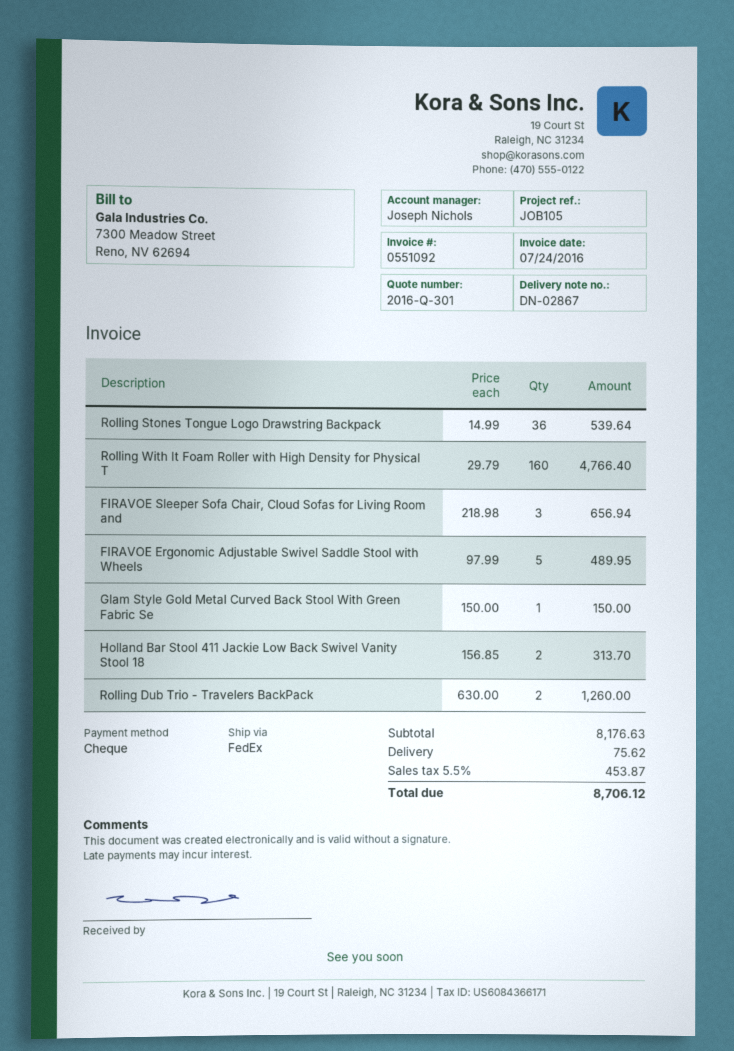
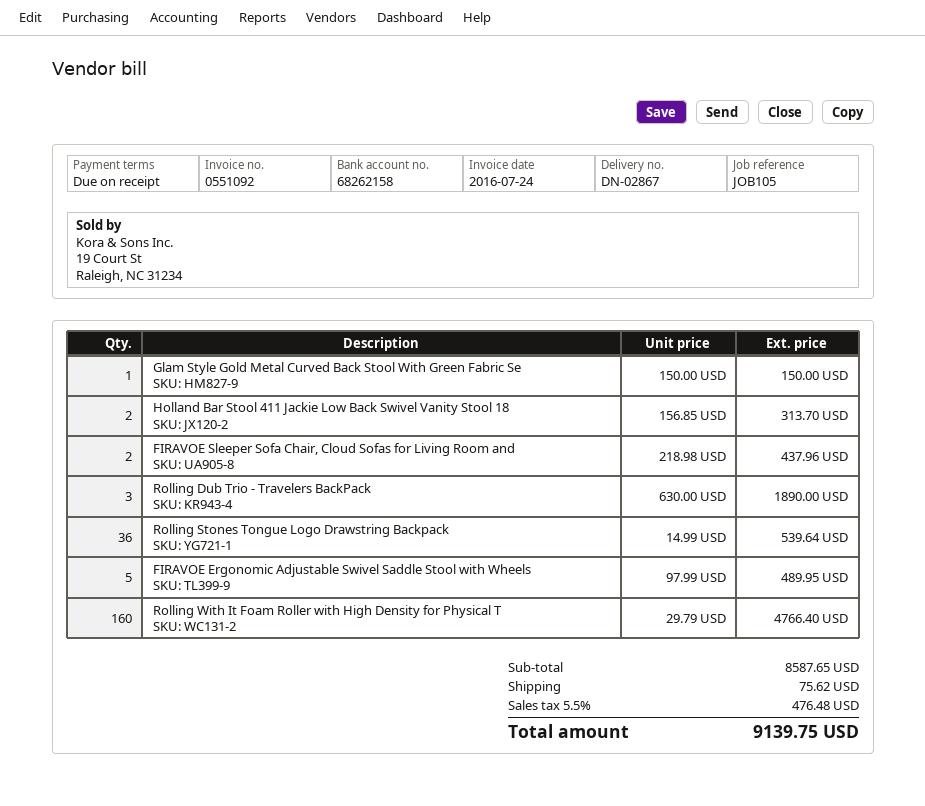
FIRAVOE Sleeper Sofa Chair, Cloud Sofas for Living Room and: 3 x 218.98 = 656.94 -> 2 x 218.98 = 437.96
Rolling Dub Trio - Travelers BackPack: 2 x 630.00 = 1260.00 -> 3 x 630.00 = 1890.00
subtotal: 8176.63 -> 8587.65
tax: 5.5% = 453.87 -> 5.5% = 476.48
total: 8706.12 -> 9139.75

